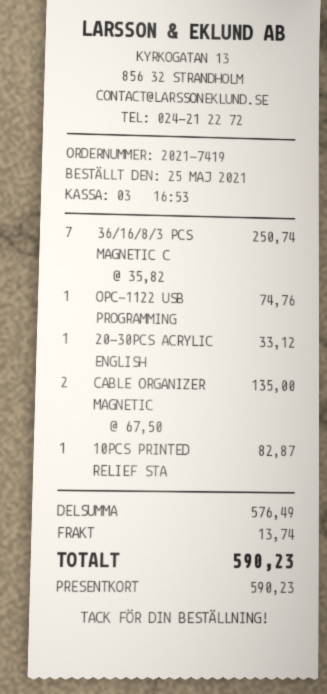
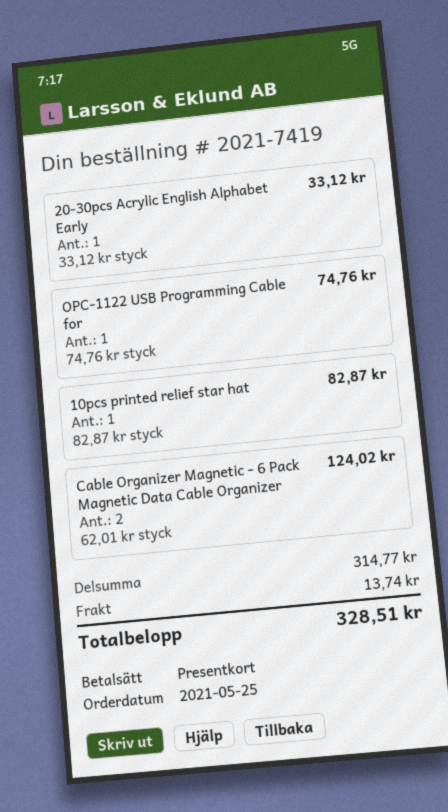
36/16/8/3 PCS MAGNETIC C: 7 x 35.82 = 250.74 -> none
CABLE ORGANIZER MAGNETIC: 2 x 67.50 = 135.00 -> 2 x 62.01 = 124.02
subtotal: 576.49 -> 314.77
total: 590.23 -> 328.51

